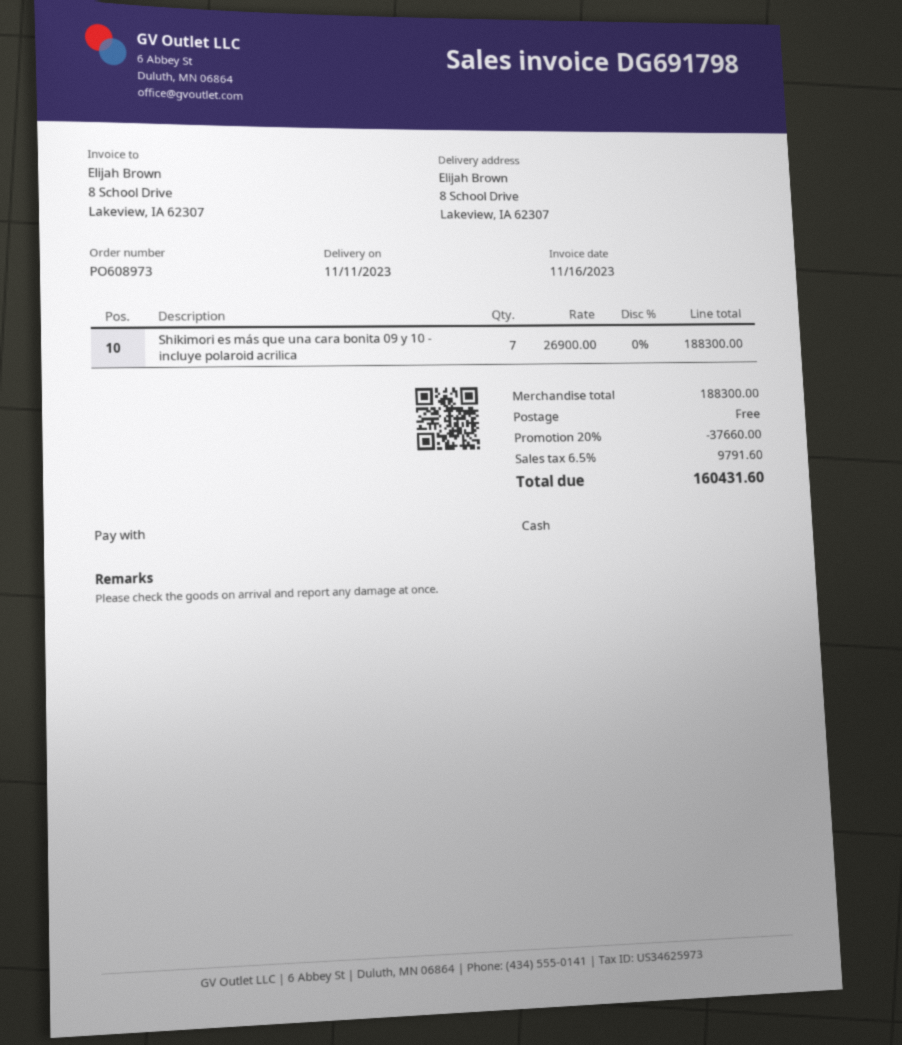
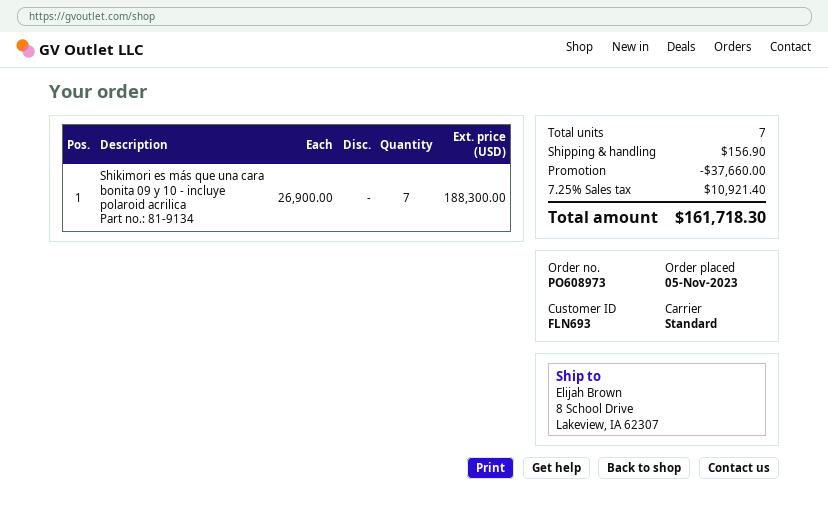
shipping: 0.00 -> 156.90
tax: 6.5% = 9791.60 -> 7.25% = 10921.40
total: 160431.60 -> 161718.30

